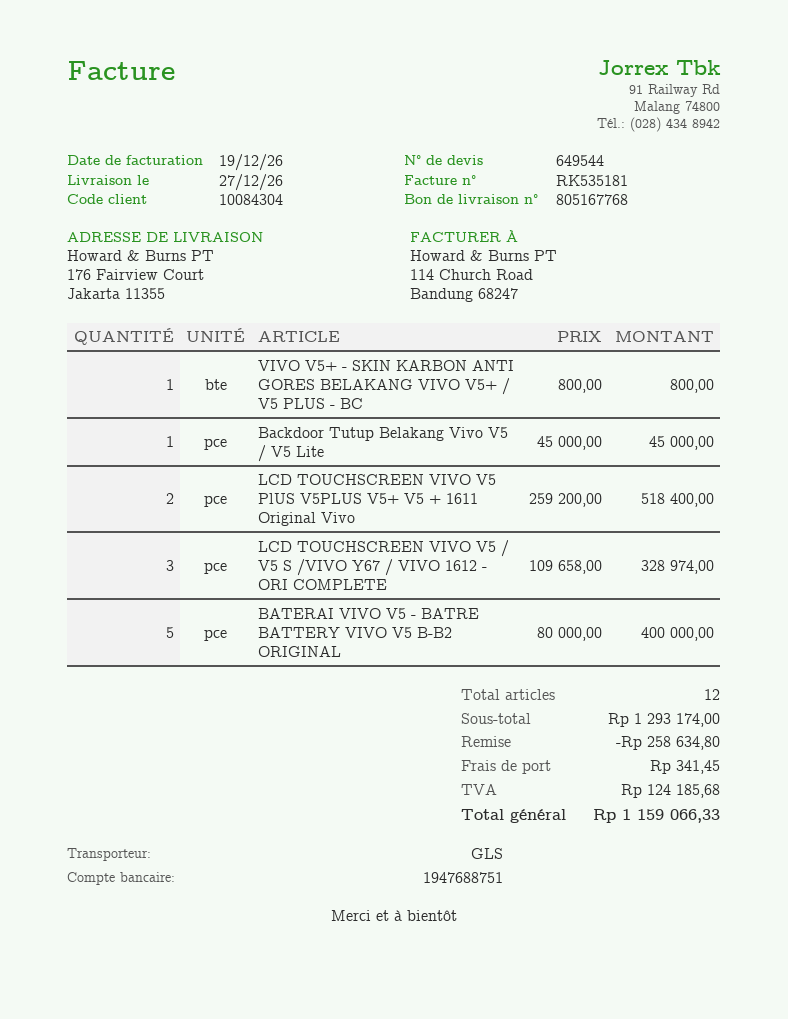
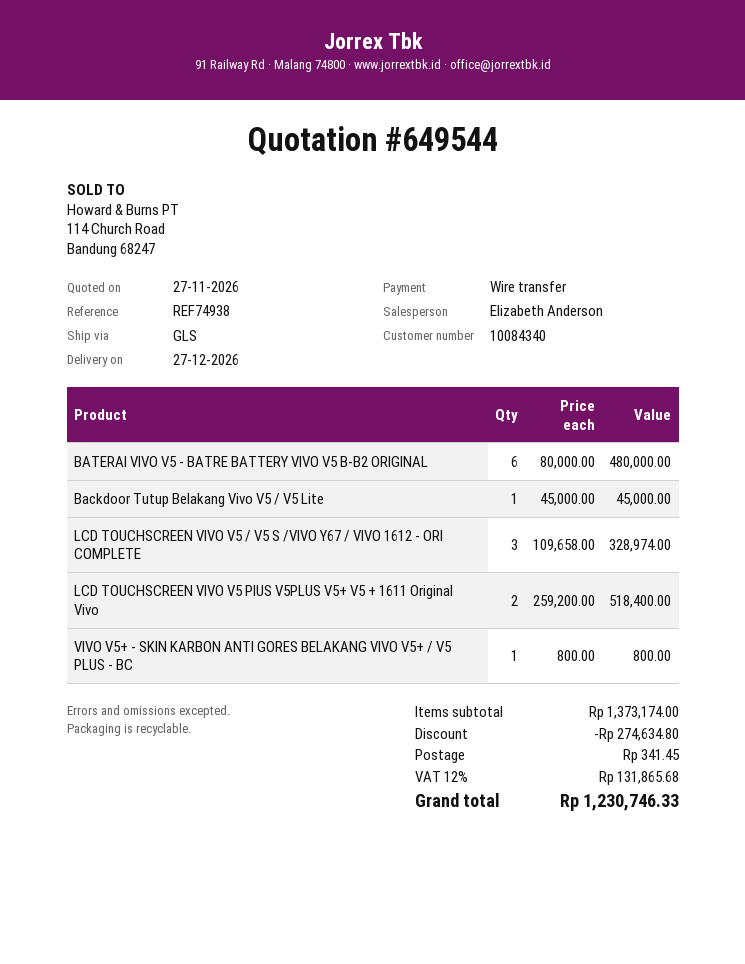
customer number: 10084304 -> 10084340
BATERAI VIVO V5 - BATRE BATTERY VIVO V5 B-B2 ORIGINAL: 5 x 80000.00 = 400000.00 -> 6 x 80000.00 = 480000.00
subtotal: 1293174.00 -> 1373174.00
discount: 258634.80 -> 274634.80
tax: 124185.68 -> 131865.68
total: 1159066.33 -> 1230746.33

